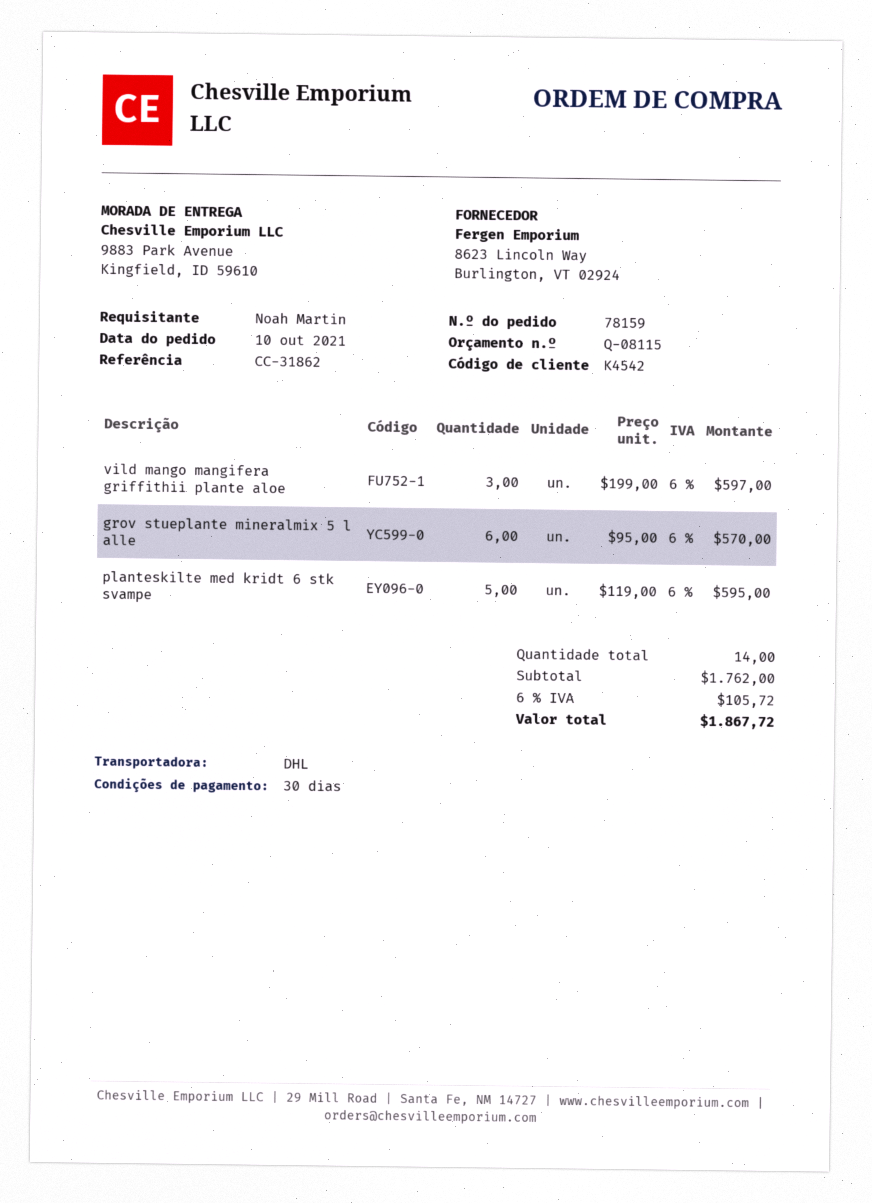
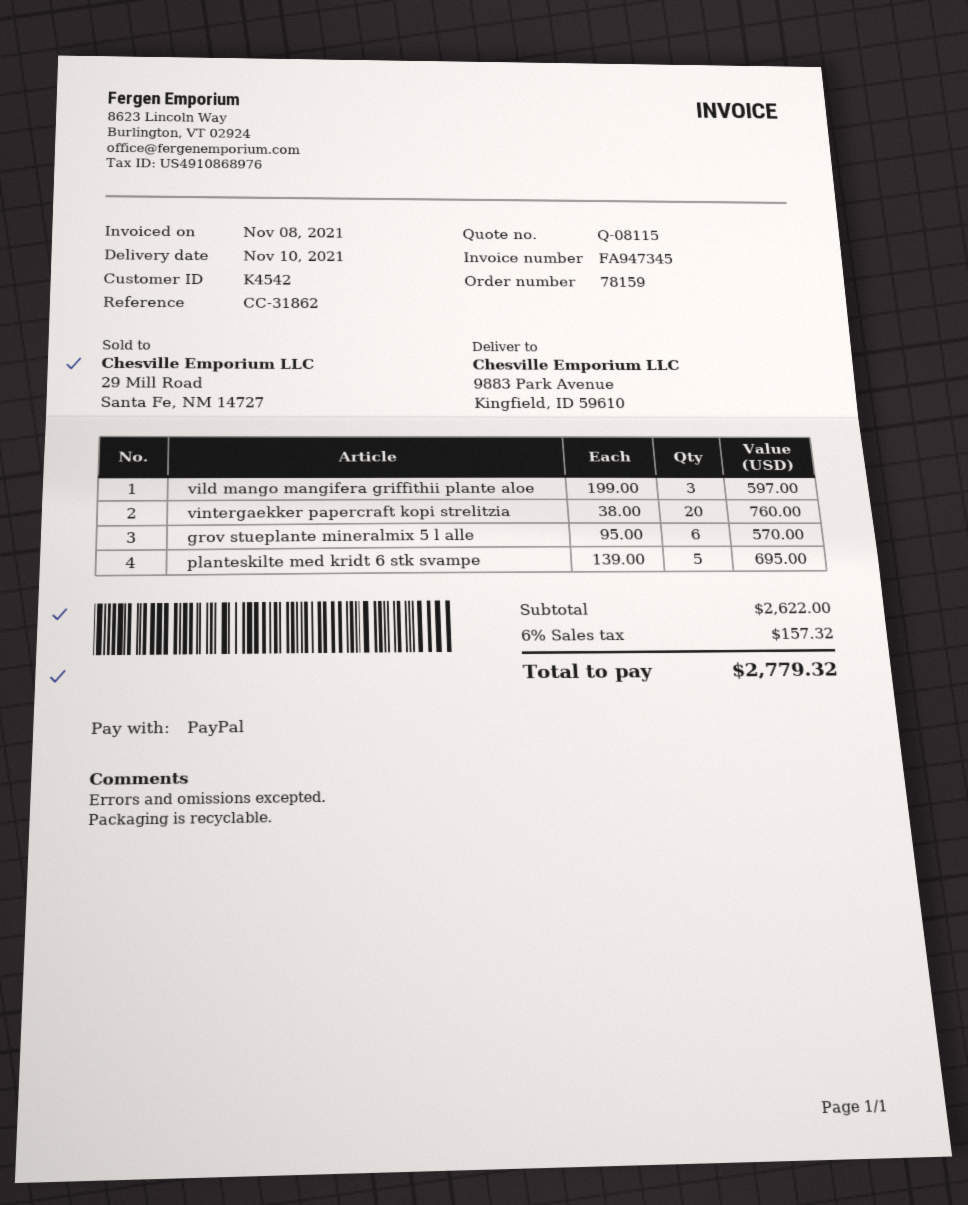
planteskilte med kridt 6 stk svampe: 5 x 119.00 = 595.00 -> 5 x 139.00 = 695.00
vintergaekker papercraft kopi strelitzia: none -> 20 x 38.00 = 760.00
subtotal: 1762.00 -> 2622.00
tax: 6% = 105.72 -> 6% = 157.32
total: 1867.72 -> 2779.32

